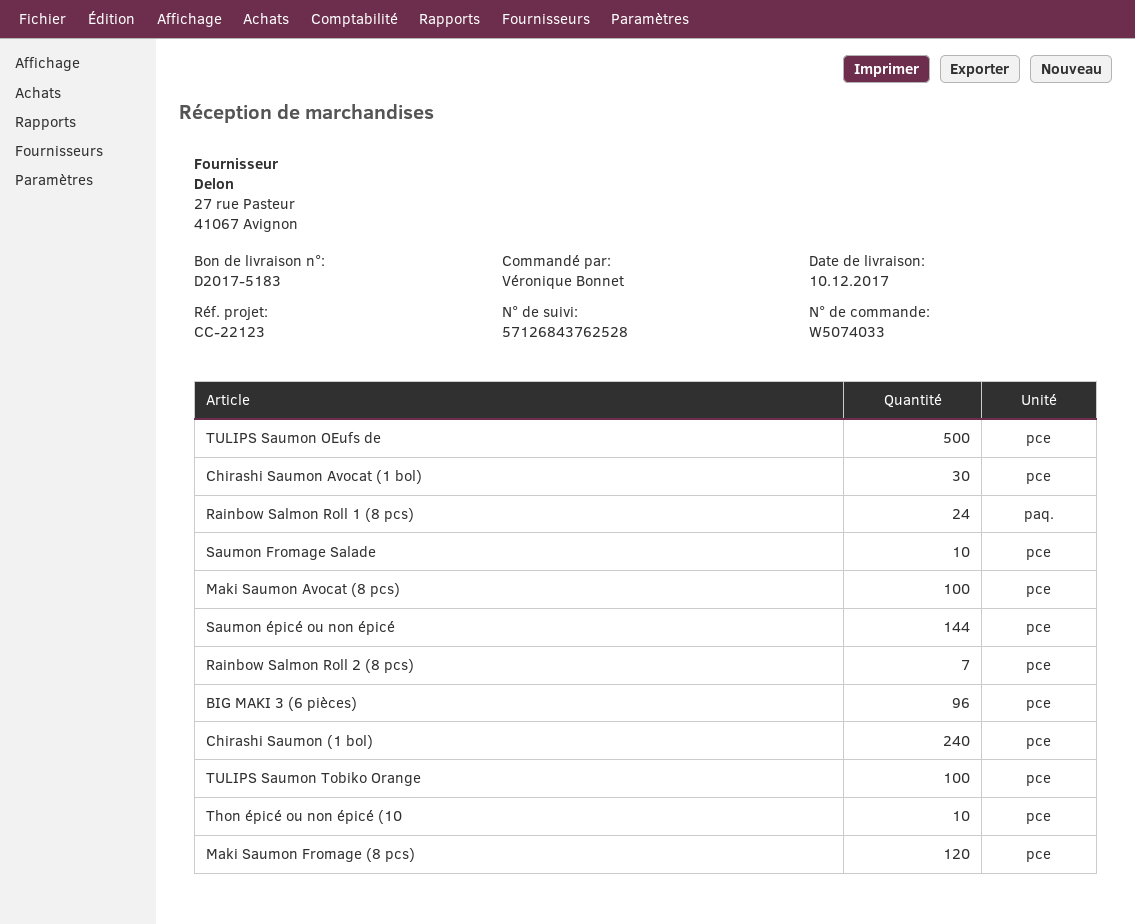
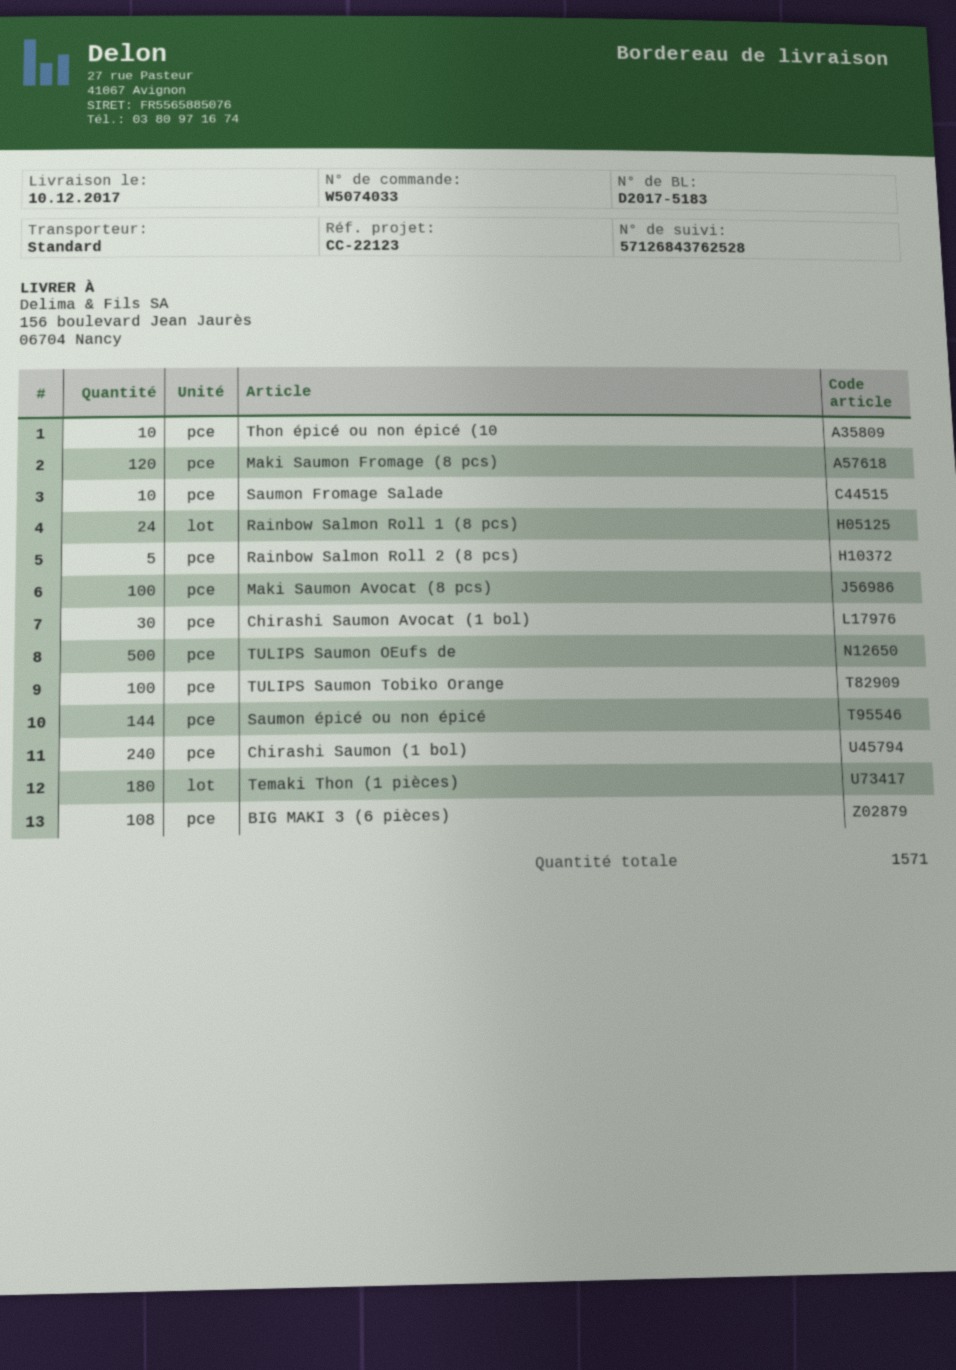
Rainbow Salmon Roll 2 (8 pcs): 7 -> 5
BIG MAKI 3 (6 pièces): 96 -> 108
Temaki Thon (1 pièces): none -> 180

